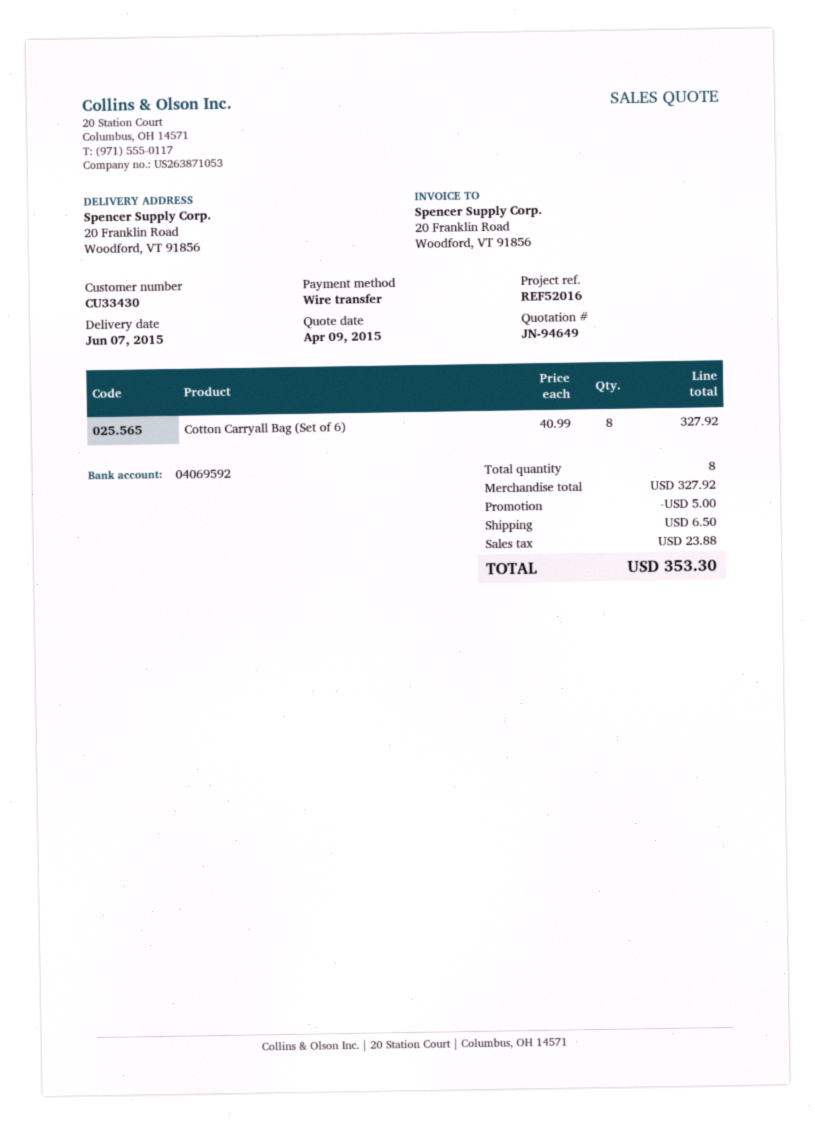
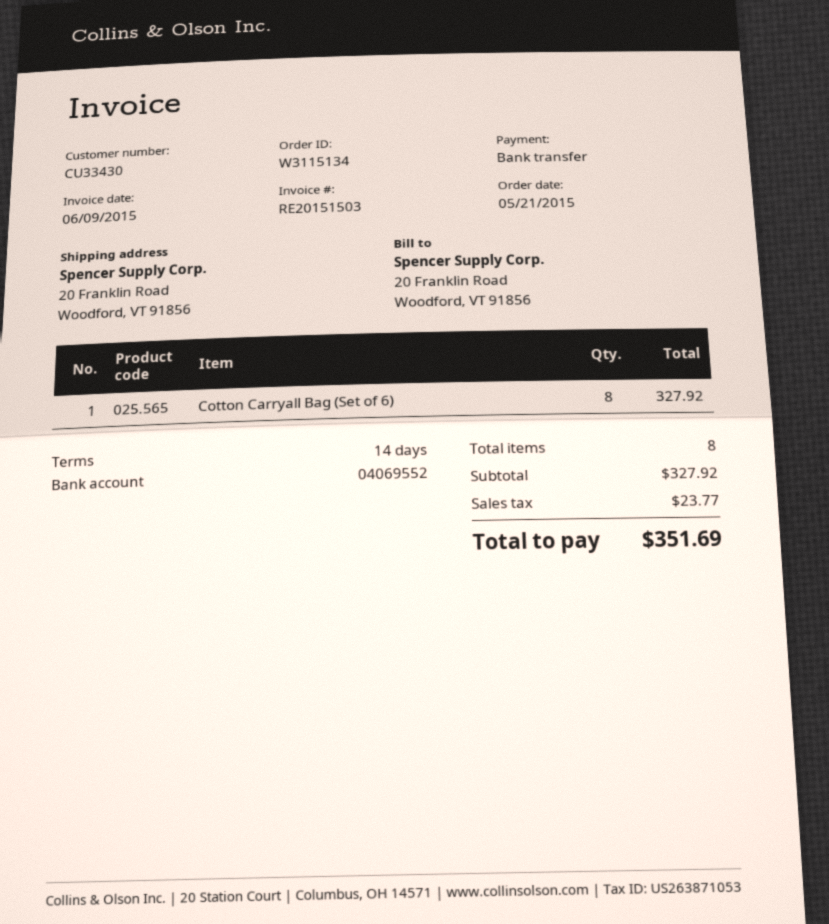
bank account: 04069592 -> 04069552
discount: 5.00 -> none
shipping: 6.50 -> none
tax: 23.88 -> 23.77
total: 353.30 -> 351.69

